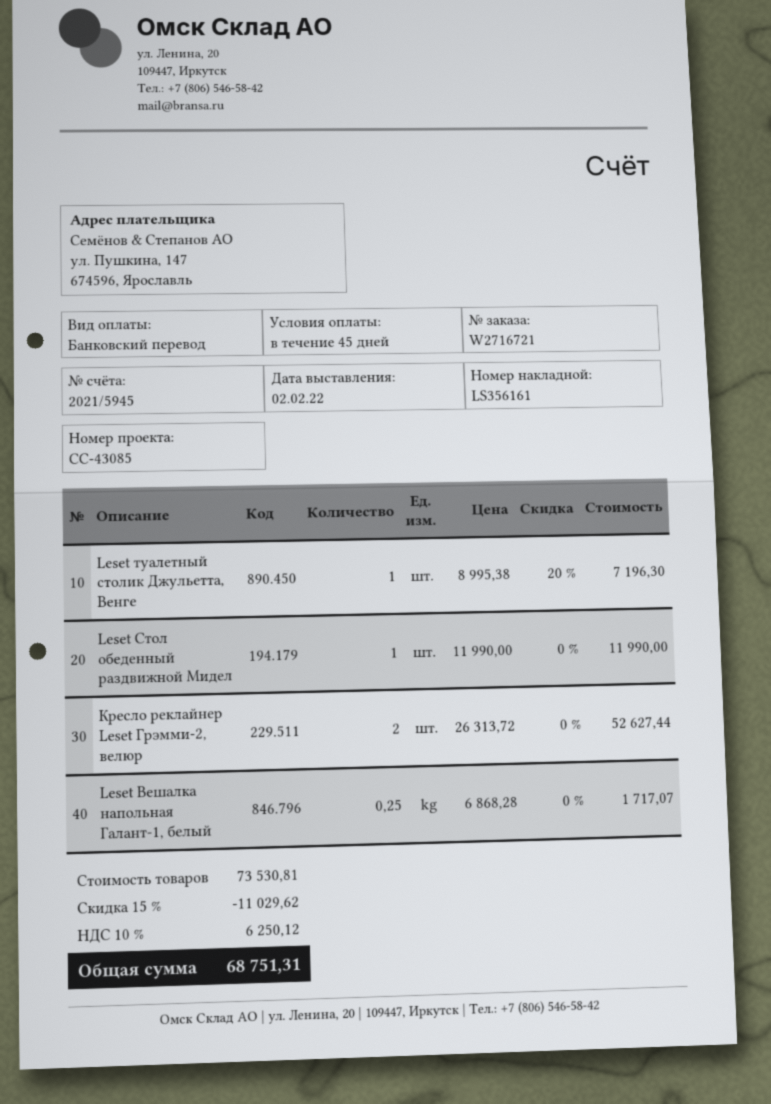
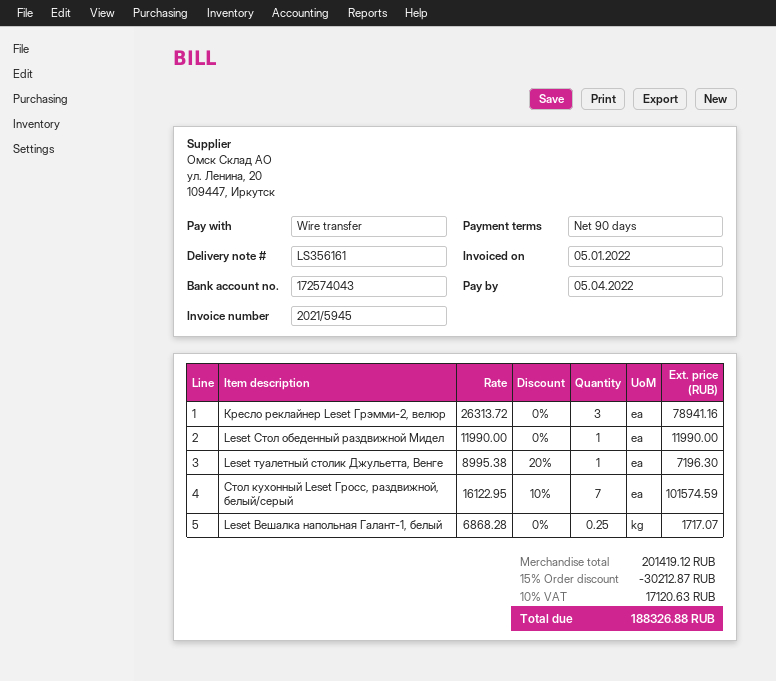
invoice date: 2022-02-02 -> 2022-01-05
payment terms: 45 days -> 90 days
Кресло реклайнер Leset Грэмми-2, велюр: 2 x 26313.72 = 52627.44 -> 3 x 26313.72 = 78941.16
Стол кухонный Leset Гросс, раздвижной, белый/серый: none -> 7 x 16122.95 - 10% = 101574.59
subtotal: 73530.81 -> 201419.12
discount: 15% = 11029.62 -> 15% = 30212.87
tax: 10% = 6250.12 -> 10% = 17120.63
total: 68751.31 -> 188326.88

